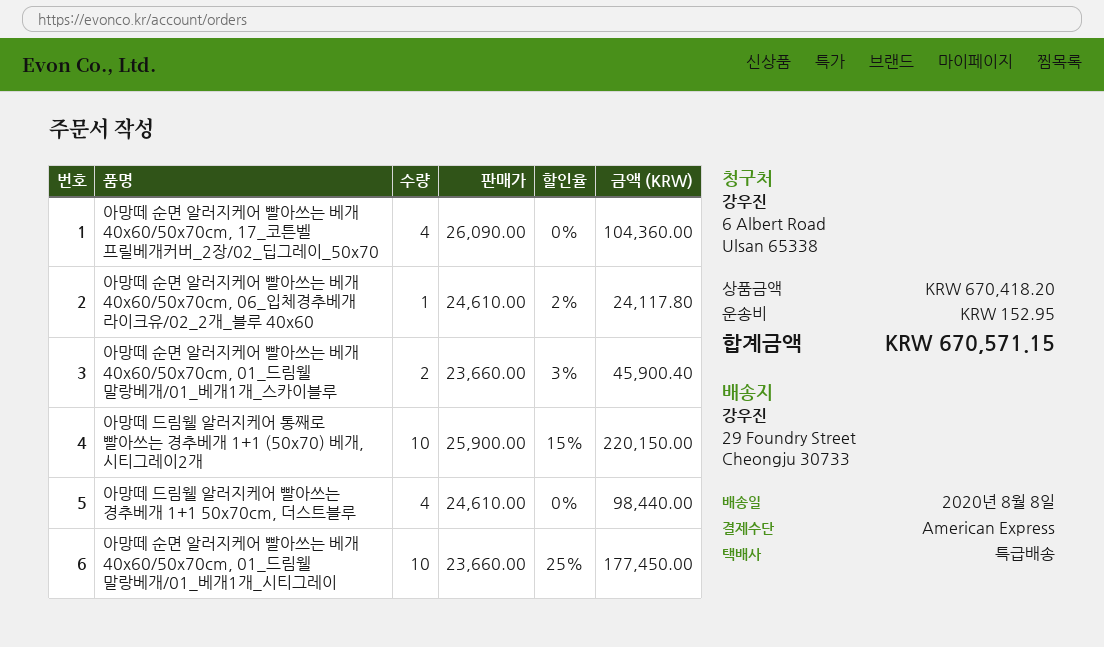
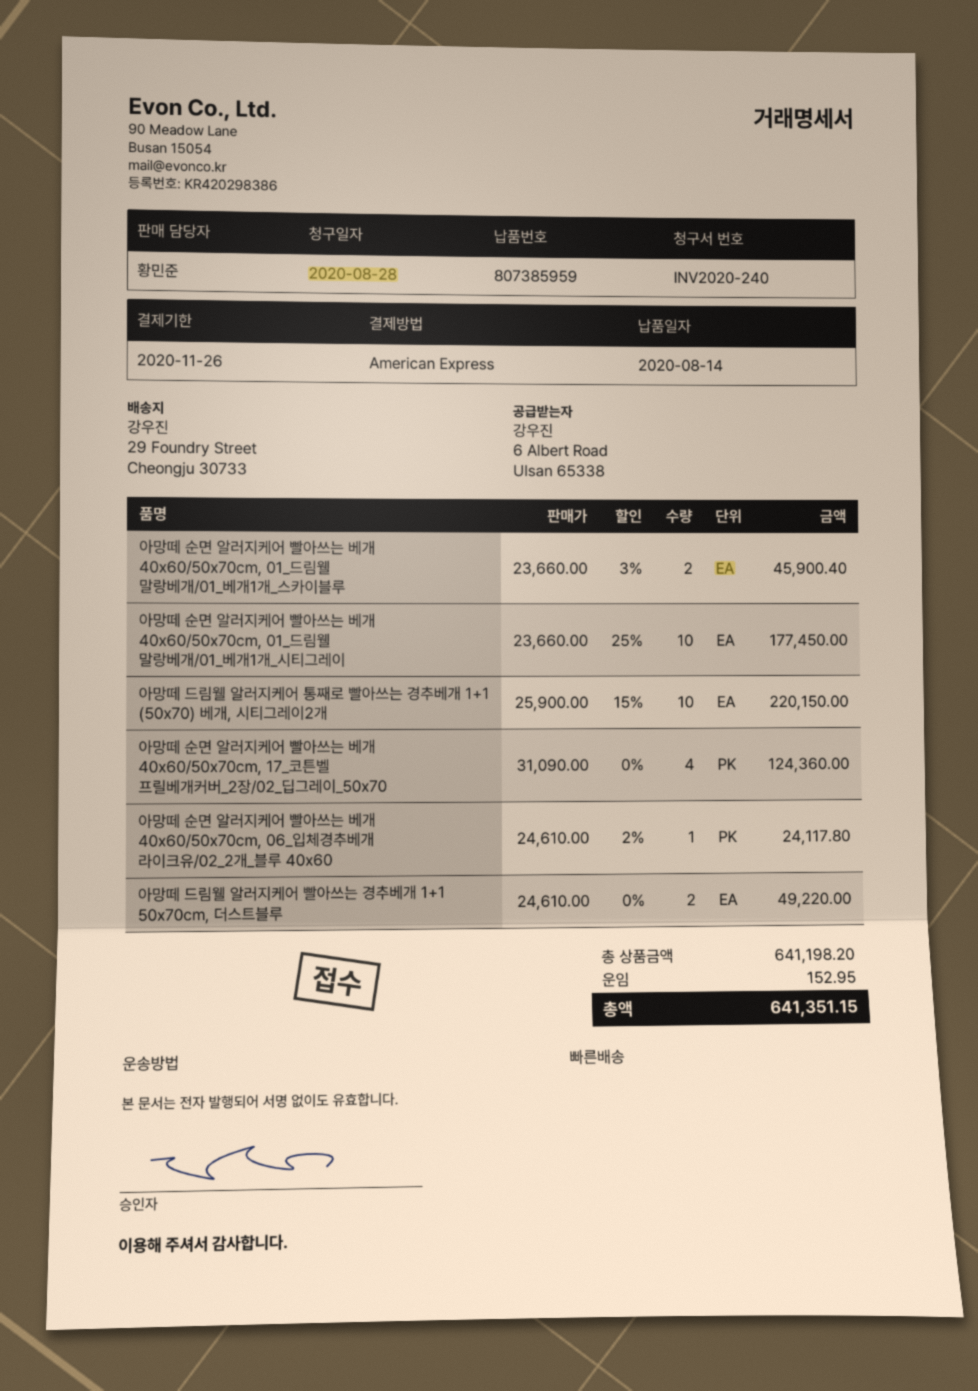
delivery date: 2020-08-08 -> 2020-08-14
아망떼 순면 알러지케어 빨아쓰는 베개 40x60/50x70cm, 17_코튼벨 프릴베개커버_2장/02_딥그레이_50x70: 4 x 26090.00 = 104360.00 -> 4 x 31090.00 = 124360.00
아망떼 드림웰 알러지케어 빨아쓰는 경추베개 1+1 50x70cm, 더스트블루: 4 x 24610.00 = 98440.00 -> 2 x 24610.00 = 49220.00
subtotal: 670418.20 -> 641198.20
total: 670571.15 -> 641351.15

